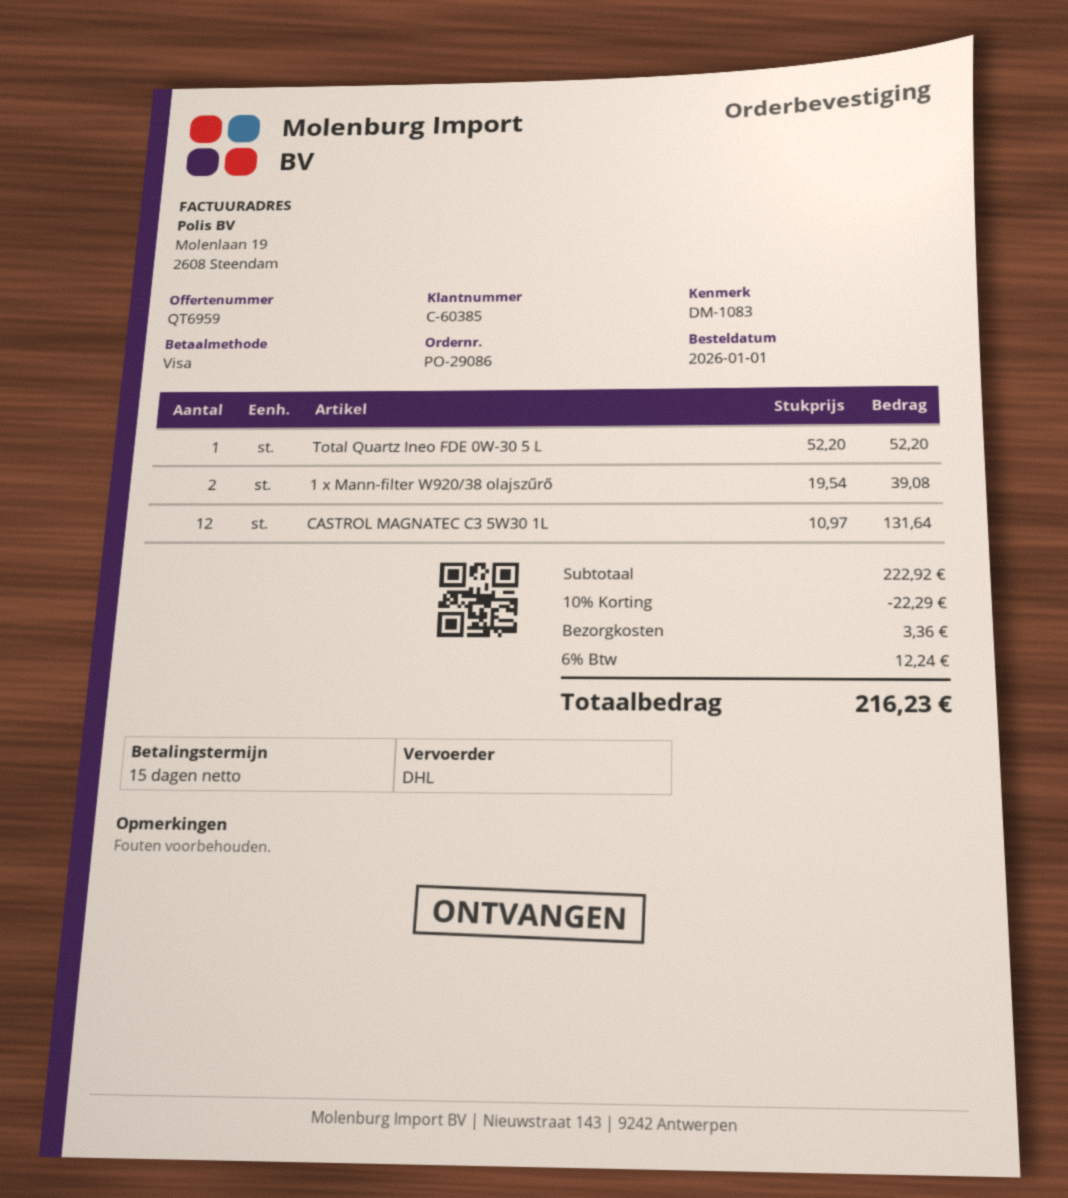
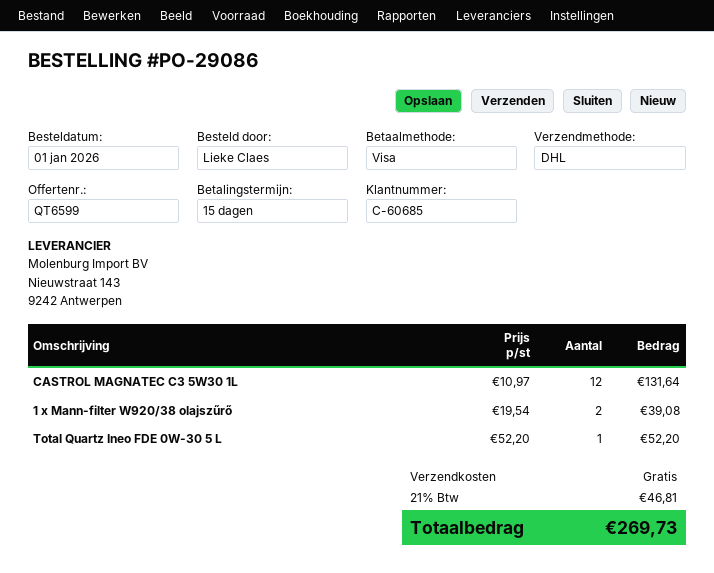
quote number: QT6959 -> QT6599
customer number: C-60385 -> C-60685
discount: 10% = 22.29 -> none
shipping: 3.36 -> 0.00
tax: 6% = 12.24 -> 21% = 46.81
total: 216.23 -> 269.73

